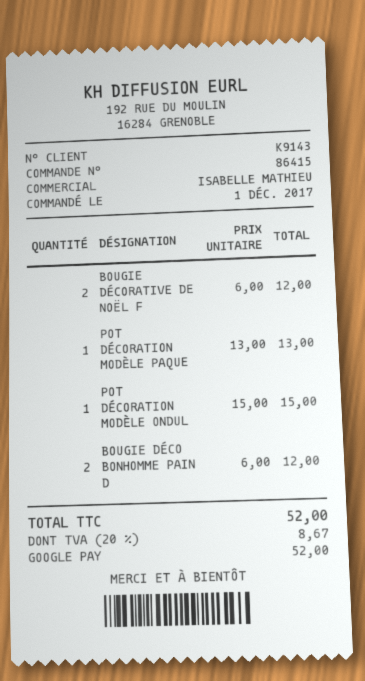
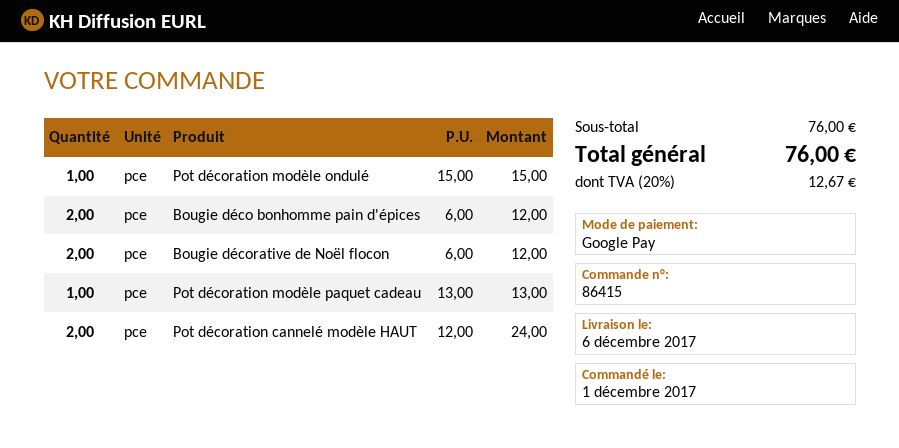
Pot décoration cannelé modèle HAUT: none -> 2 x 12.00 = 24.00
tax: 20% = 8.67 -> 20% = 12.67
total: 52.00 -> 76.00

